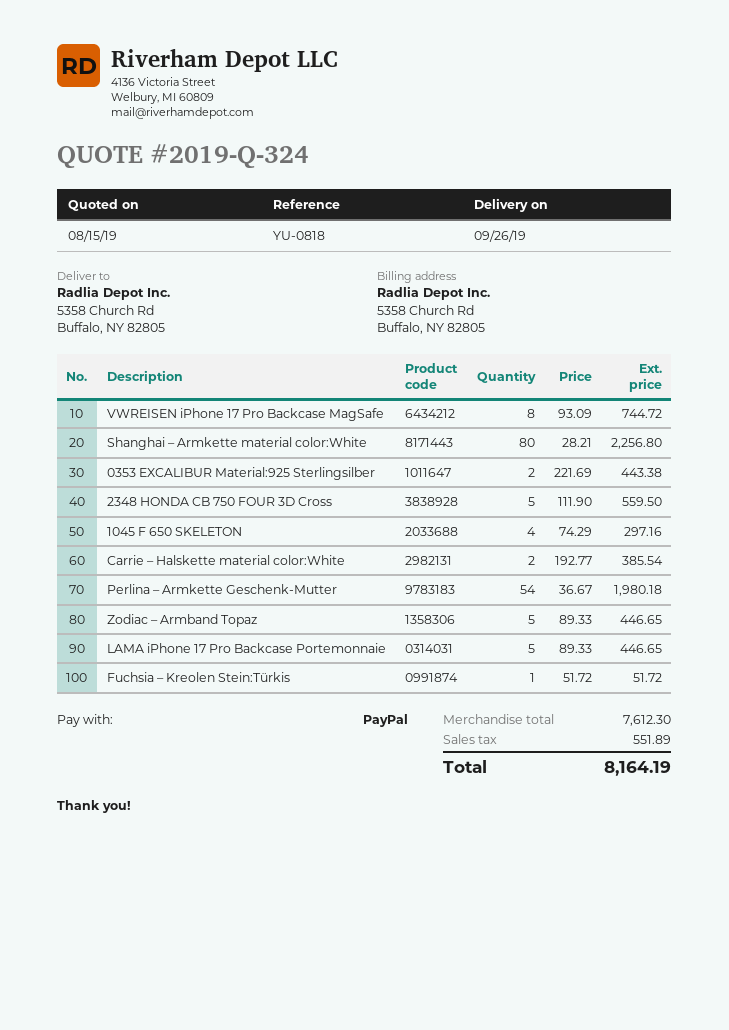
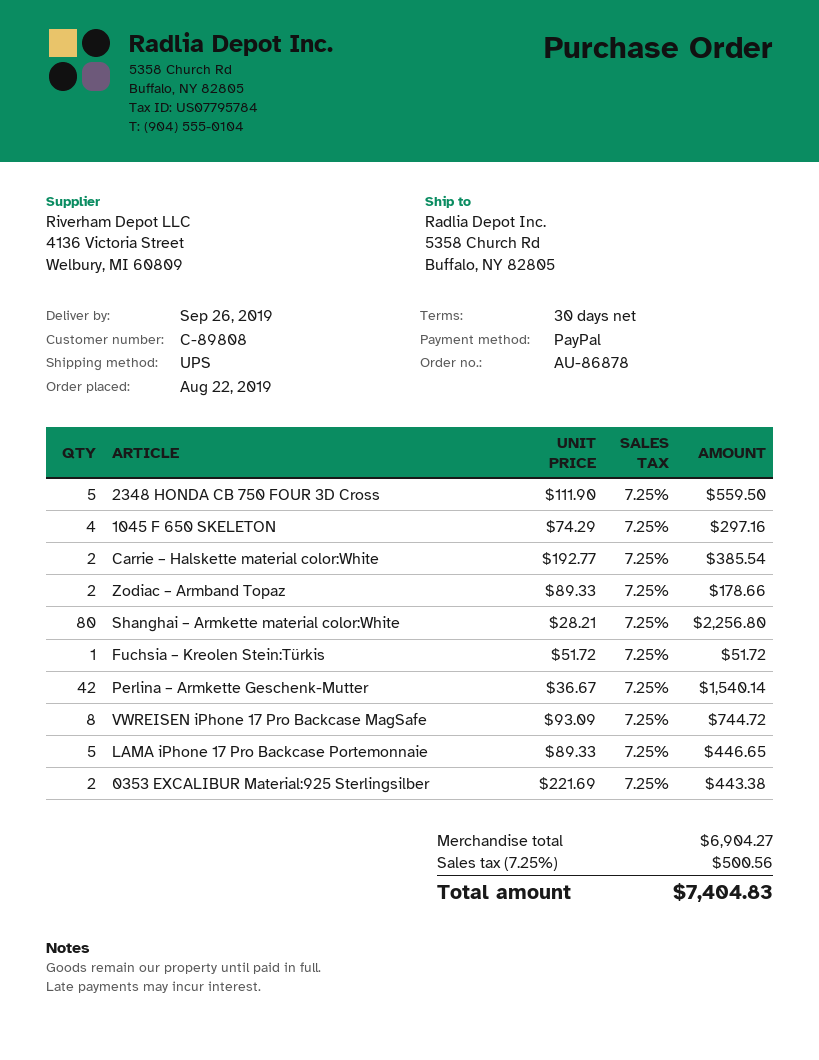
Perlina – Armkette Geschenk-Mutter: 54 x 36.67 = 1980.18 -> 42 x 36.67 = 1540.14
Zodiac – Armband Topaz: 5 x 89.33 = 446.65 -> 2 x 89.33 = 178.66
subtotal: 7612.30 -> 6904.27
tax: 551.89 -> 500.56
total: 8164.19 -> 7404.83

